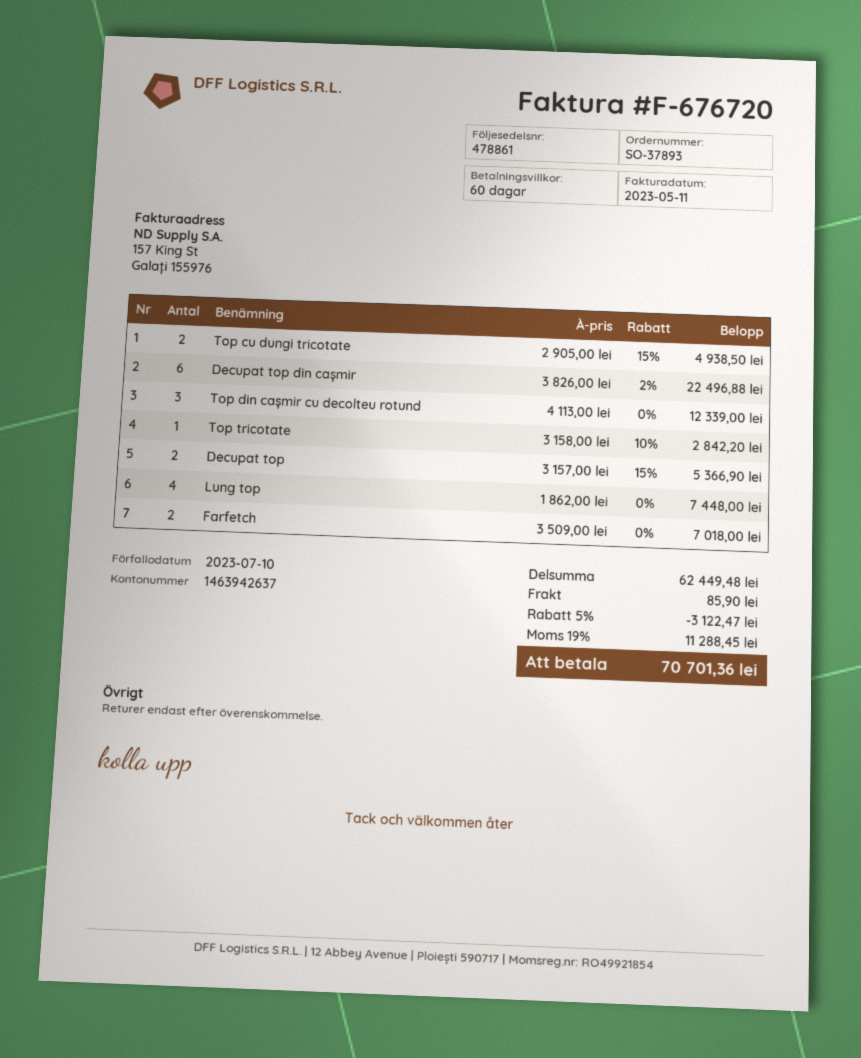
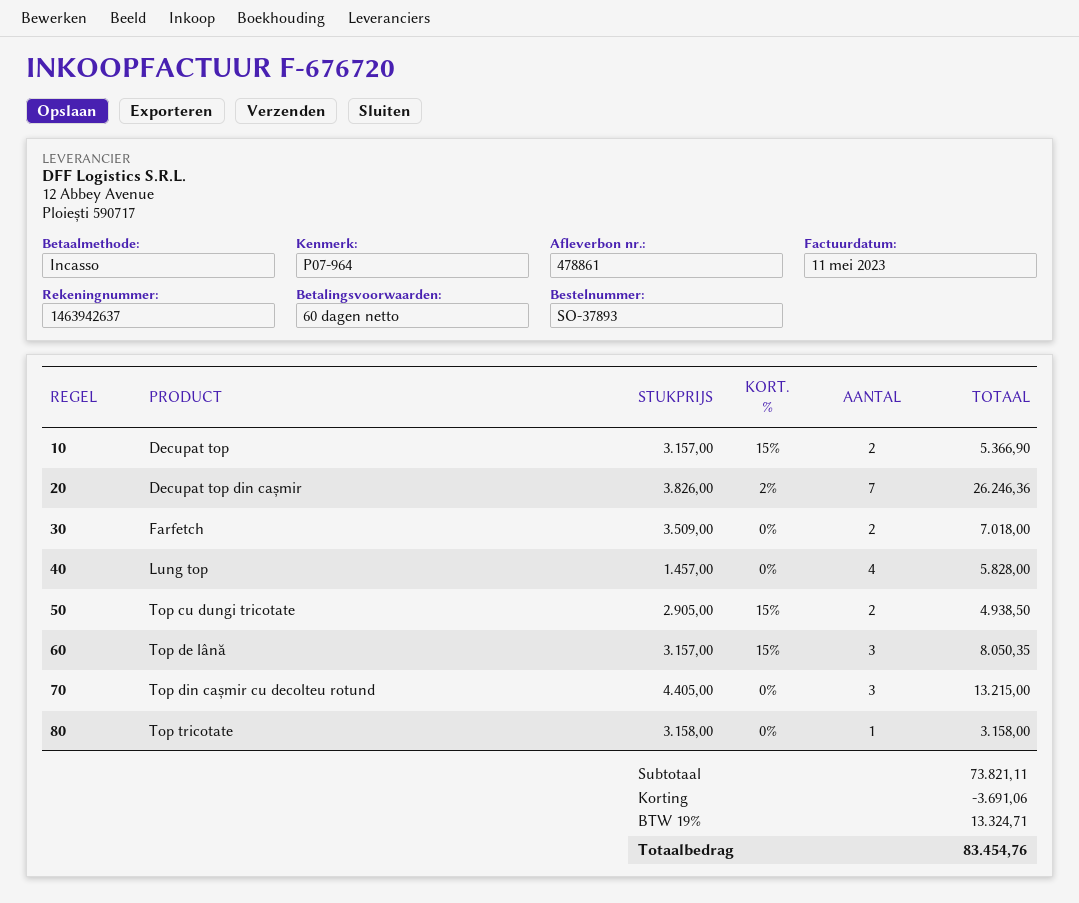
Decupat top din cașmir: 6 x 3826.00 - 2% = 22496.88 -> 7 x 3826.00 - 2% = 26246.36
Top din cașmir cu decolteu rotund: 3 x 4113.00 = 12339.00 -> 3 x 4405.00 = 13215.00
Top tricotate: 1 x 3158.00 - 10% = 2842.20 -> 1 x 3158.00 = 3158.00
Lung top: 4 x 1862.00 = 7448.00 -> 4 x 1457.00 = 5828.00
Top de lână: none -> 3 x 3157.00 - 15% = 8050.35
subtotal: 62449.48 -> 73821.11
discount: 3122.47 -> 3691.06
shipping: 85.90 -> none
tax: 19% = 11288.45 -> 19% = 13324.71
total: 70701.36 -> 83454.76

